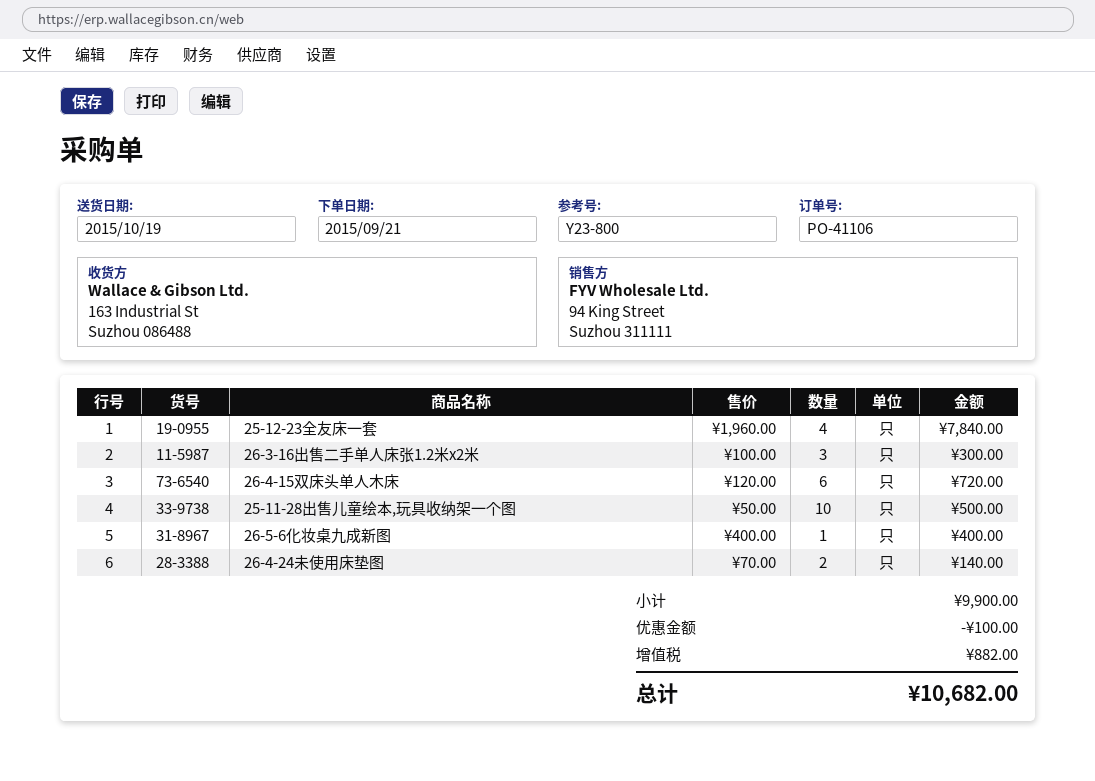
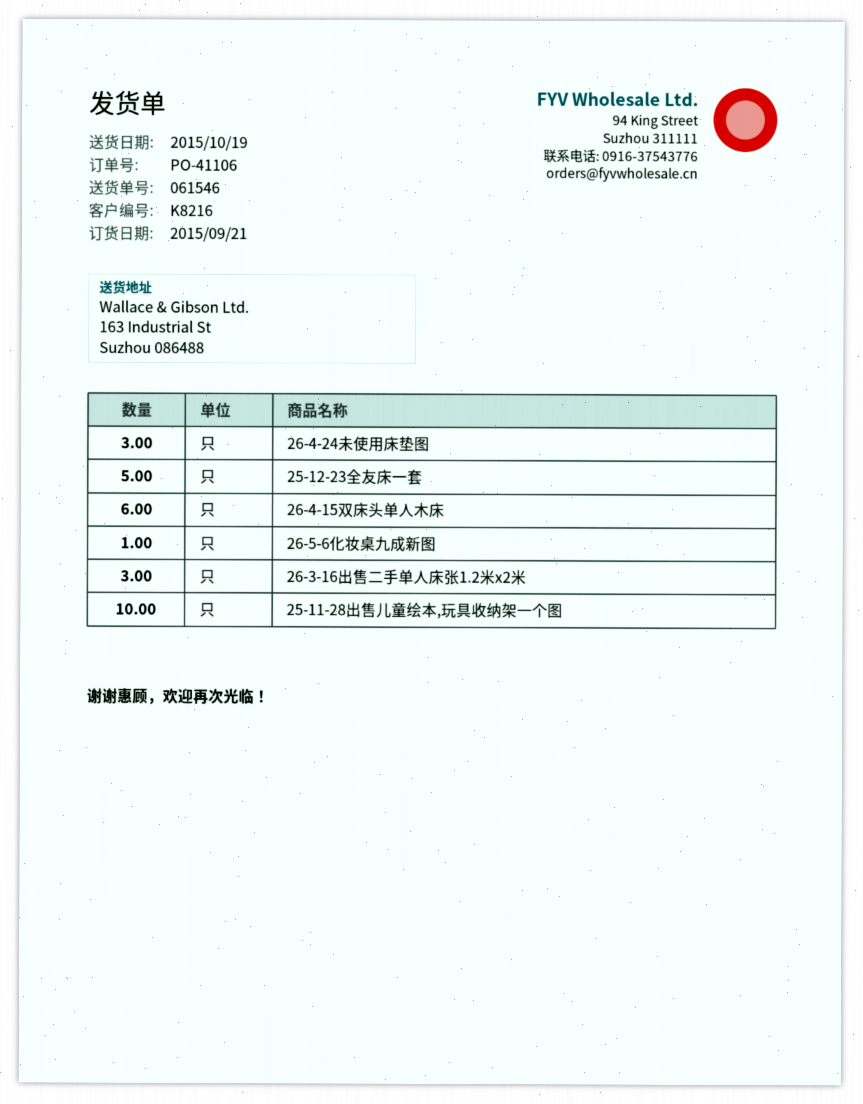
25-12-23全友床一套: 4 -> 5
26-4-24未使用床垫图: 2 -> 3

